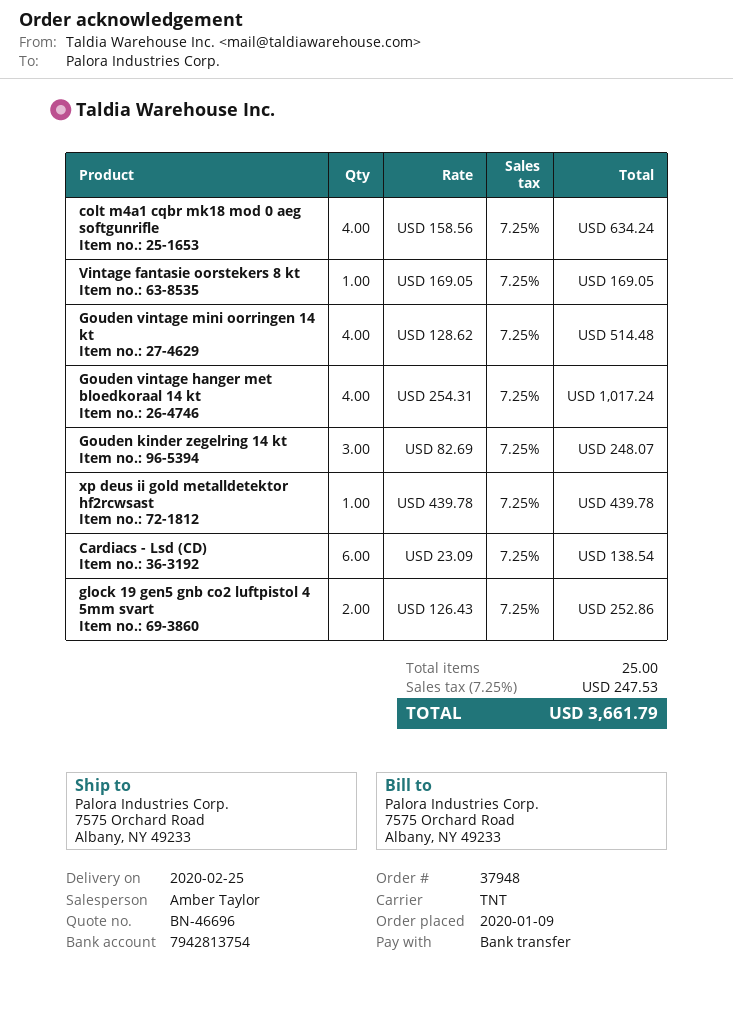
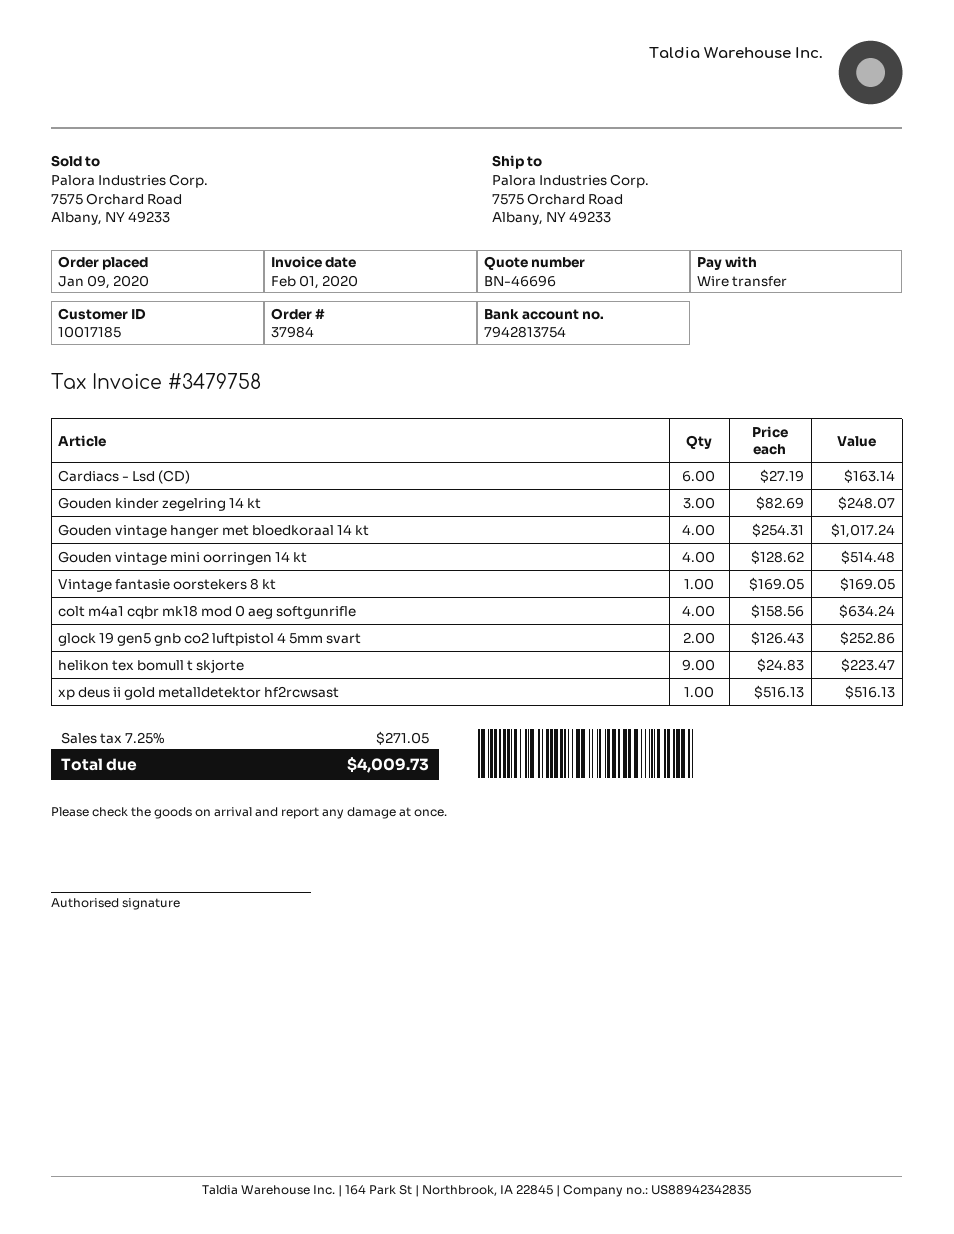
order number: 37948 -> 37984
xp deus ii gold metalldetektor hf2rcwsast: 1 x 439.78 = 439.78 -> 1 x 516.13 = 516.13
Cardiacs - Lsd (CD): 6 x 23.09 = 138.54 -> 6 x 27.19 = 163.14
helikon tex bomull t skjorte: none -> 9 x 24.83 = 223.47
tax: 7.25% = 247.53 -> 7.25% = 271.05
total: 3661.79 -> 4009.73

